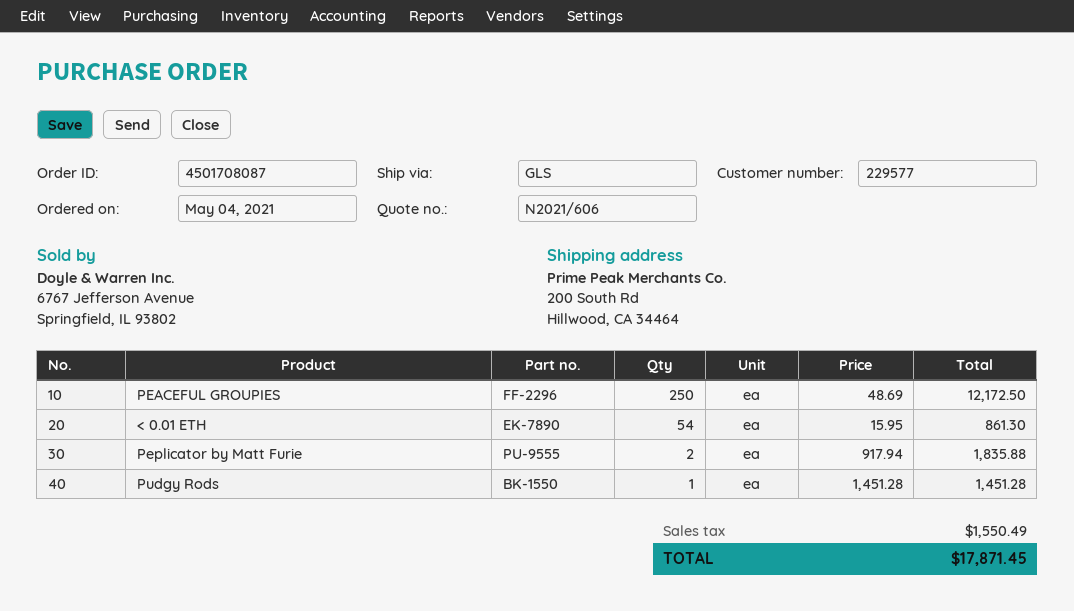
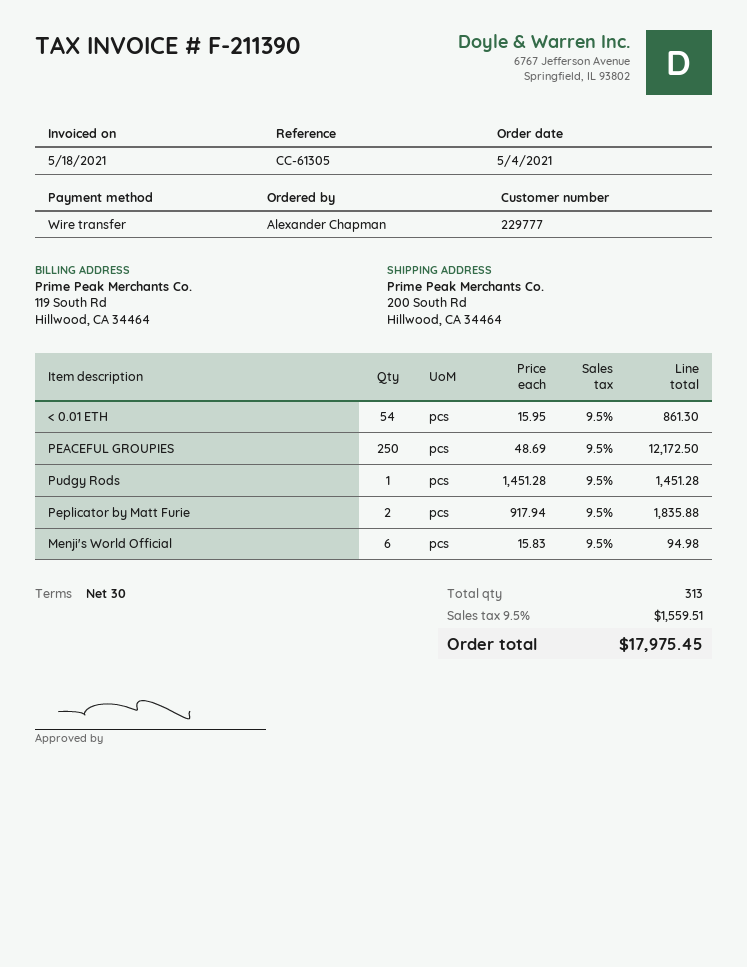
customer number: 229577 -> 229777
Menji's World Official: none -> 6 x 15.83 = 94.98
tax: 1550.49 -> 1559.51
total: 17871.45 -> 17975.45

